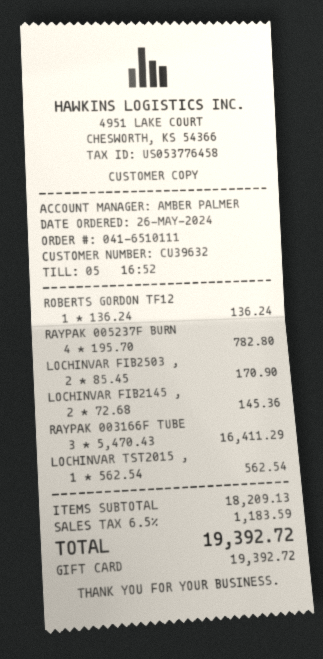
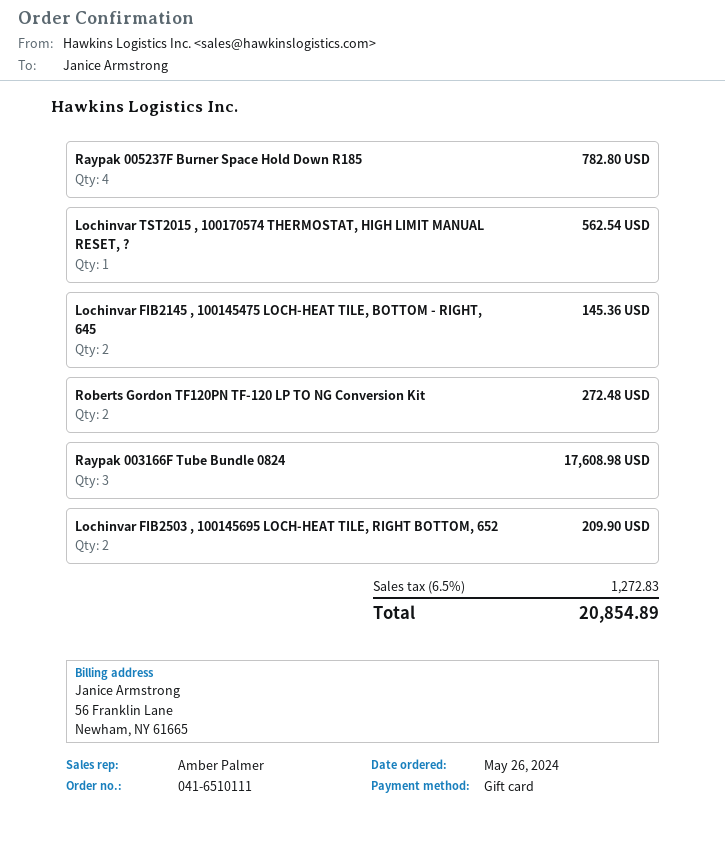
ROBERTS GORDON TF12: 1 for 136.24 -> 2 for 272.48
LOCHINVAR FIB2503 ,: 2 for 170.90 -> 2 for 209.90
RAYPAK 003166F TUBE: 3 for 16411.29 -> 3 for 17608.98
tax: 6.5% = 1183.59 -> 6.5% = 1272.83
total: 19392.72 -> 20854.89

